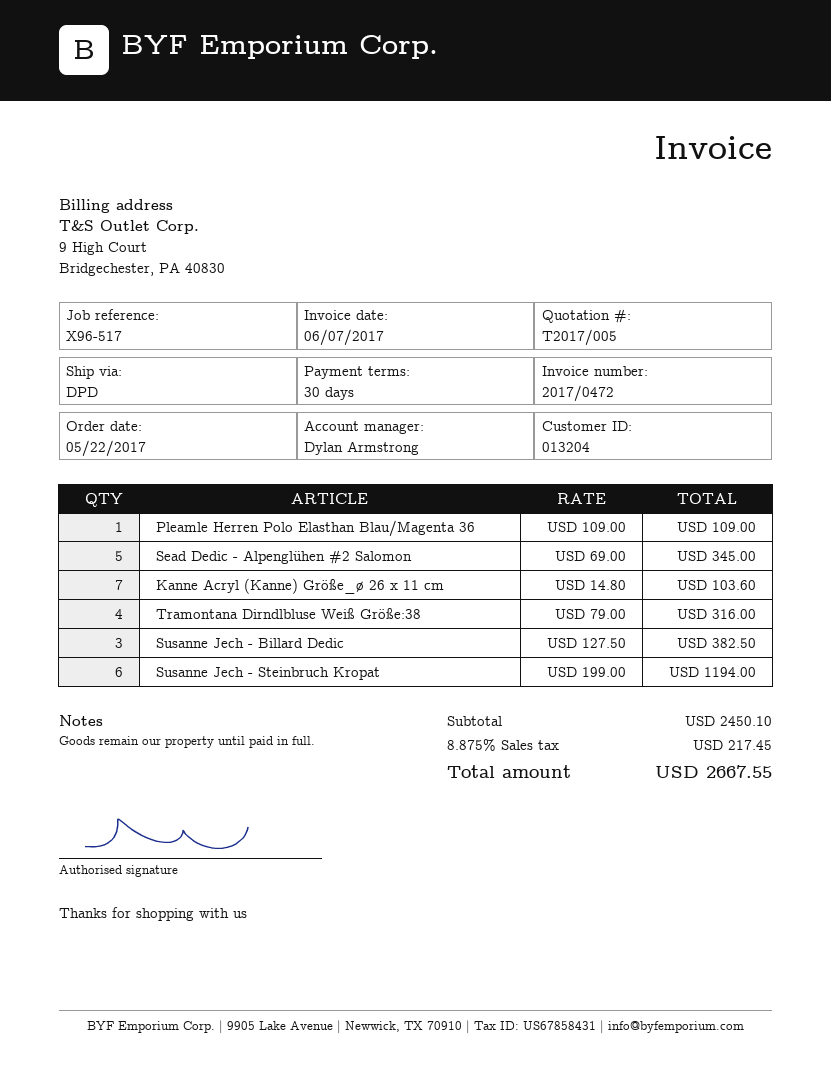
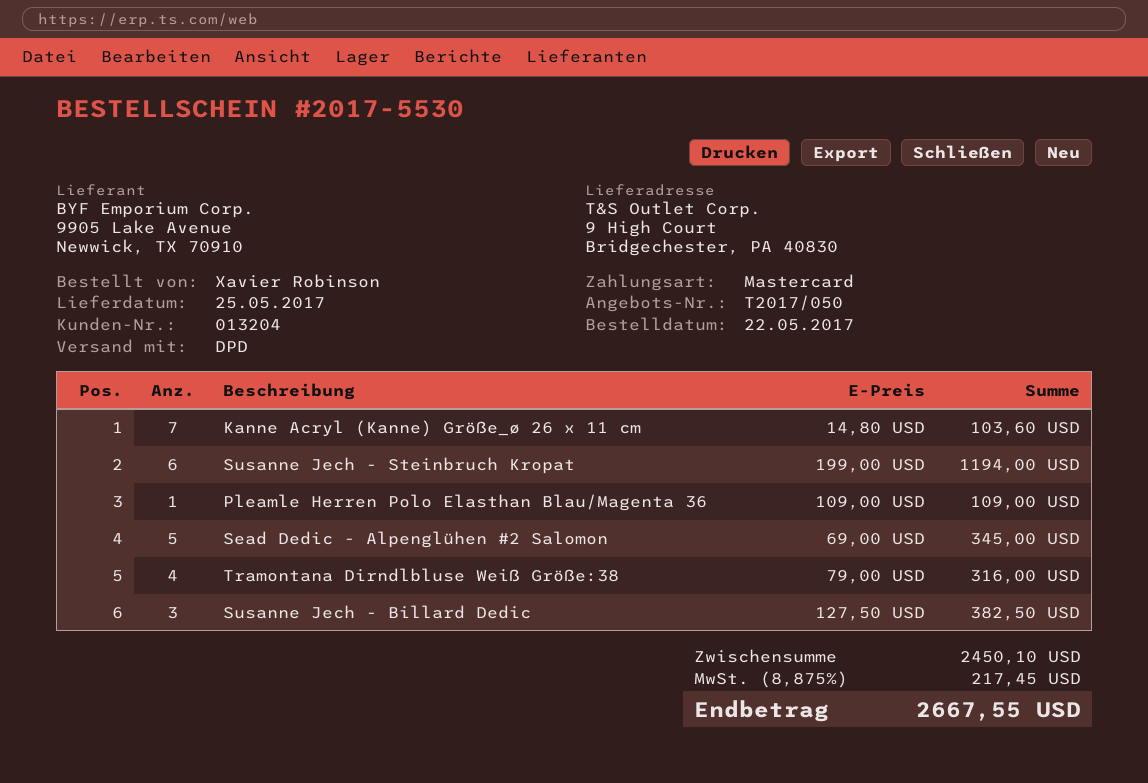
quote number: T2017/005 -> T2017/050

